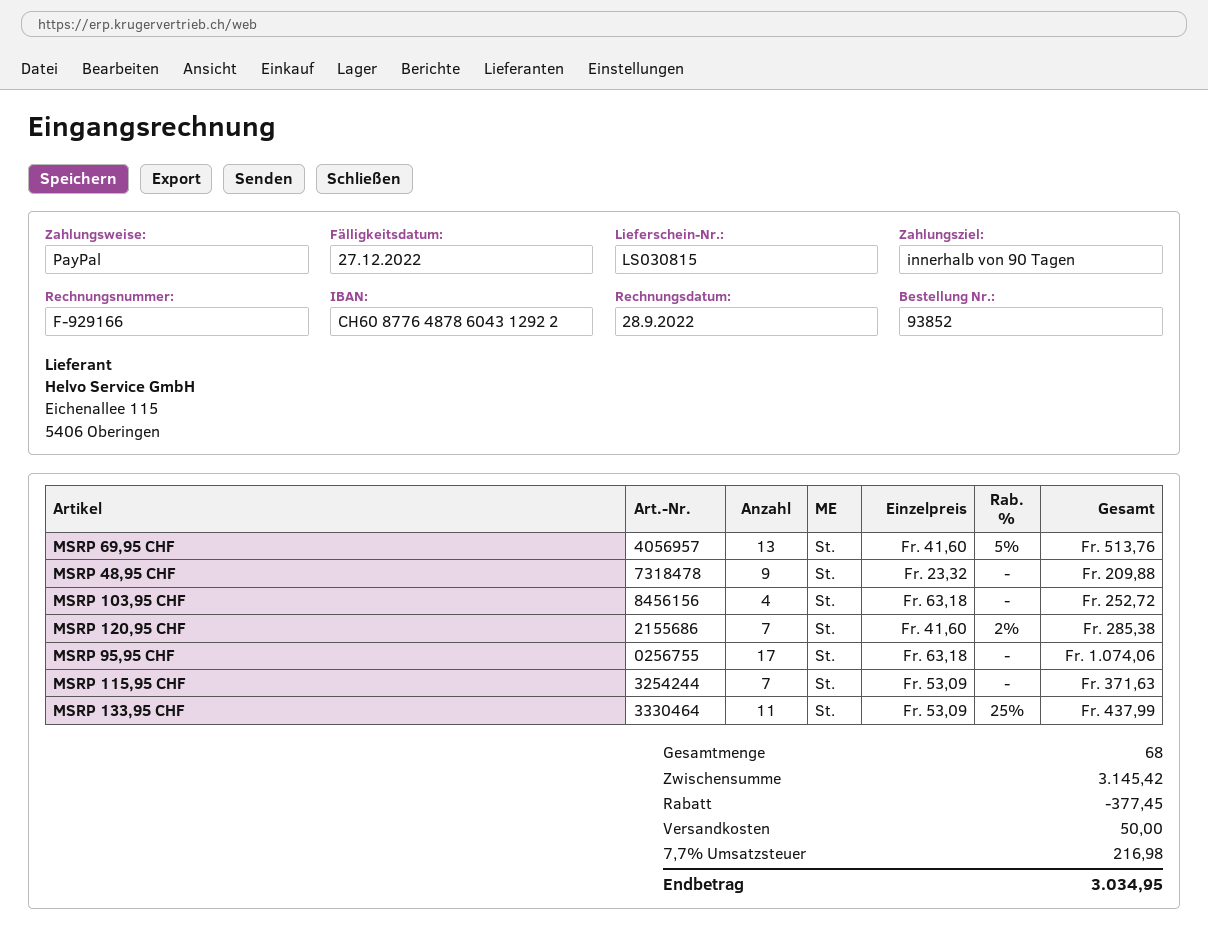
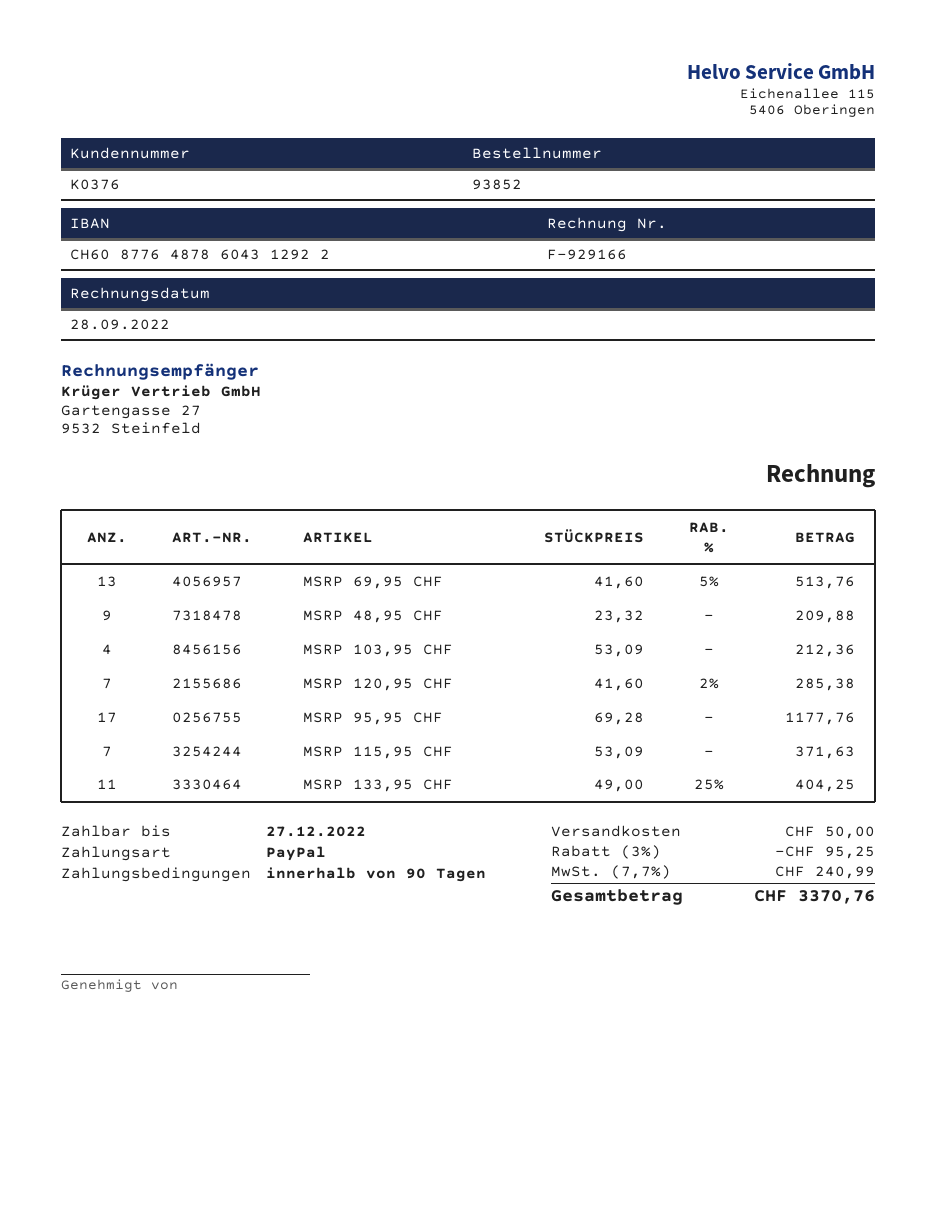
MSRP 103,95 CHF: 4 x 63.18 = 252.72 -> 4 x 53.09 = 212.36
MSRP 95,95 CHF: 17 x 63.18 = 1074.06 -> 17 x 69.28 = 1177.76
MSRP 133,95 CHF: 11 x 53.09 - 25% = 437.99 -> 11 x 49.00 - 25% = 404.25
discount: 377.45 -> 95.25
tax: 7.7% = 216.98 -> 7.7% = 240.99
total: 3034.95 -> 3370.76

